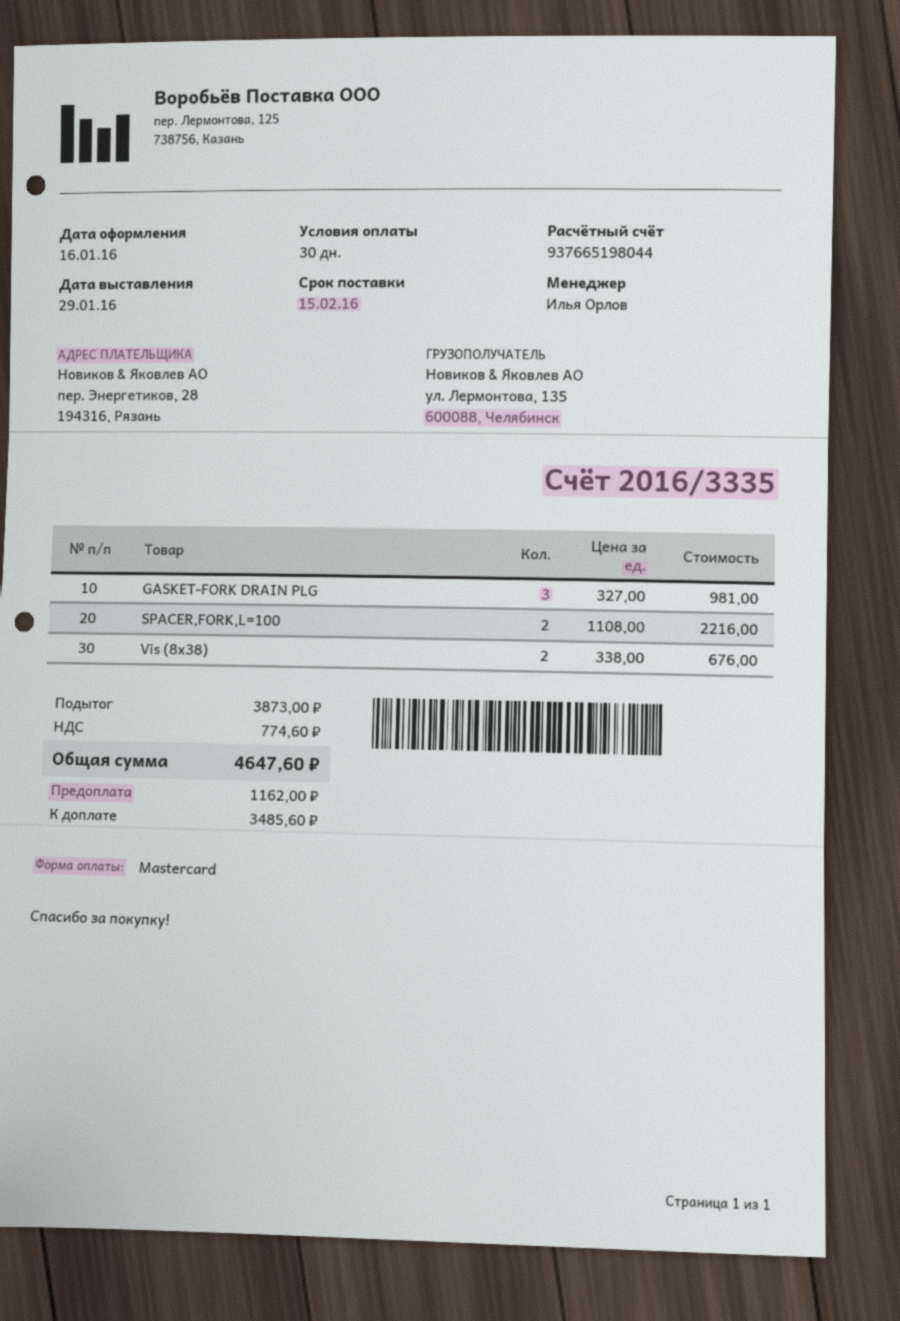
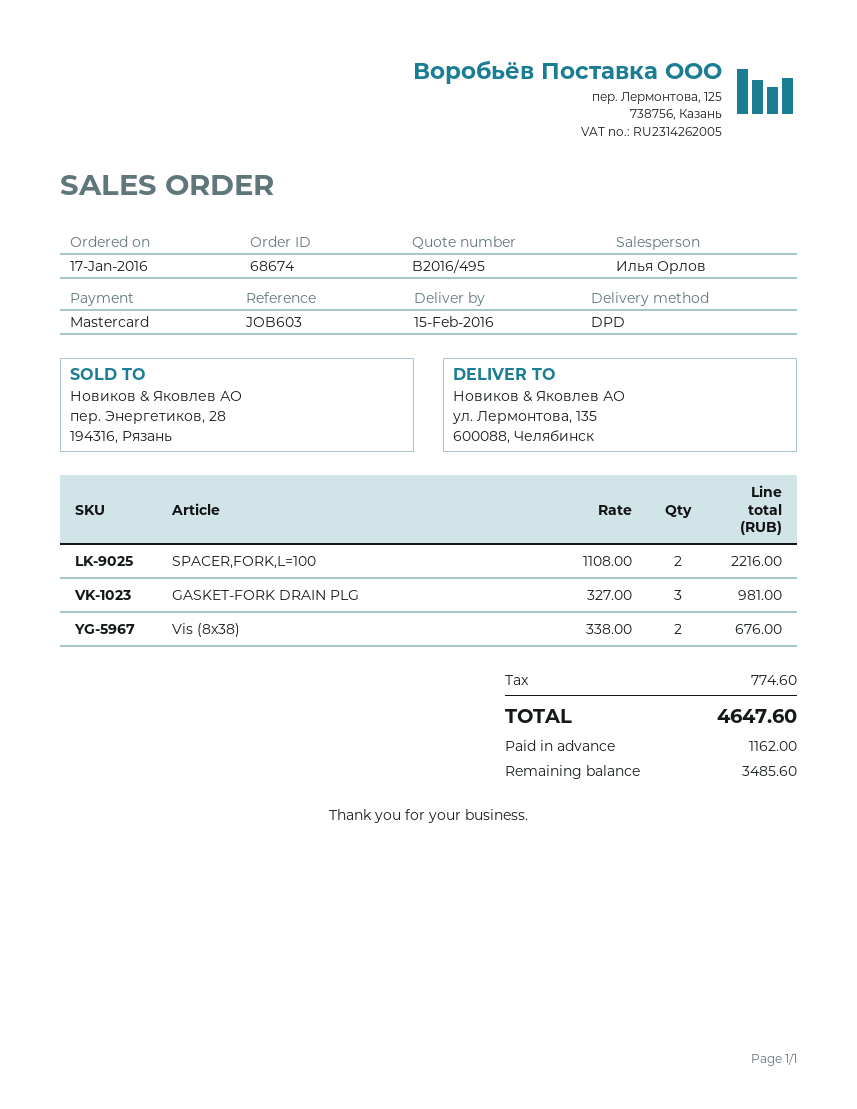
order date: 2016-01-16 -> 2016-01-17

